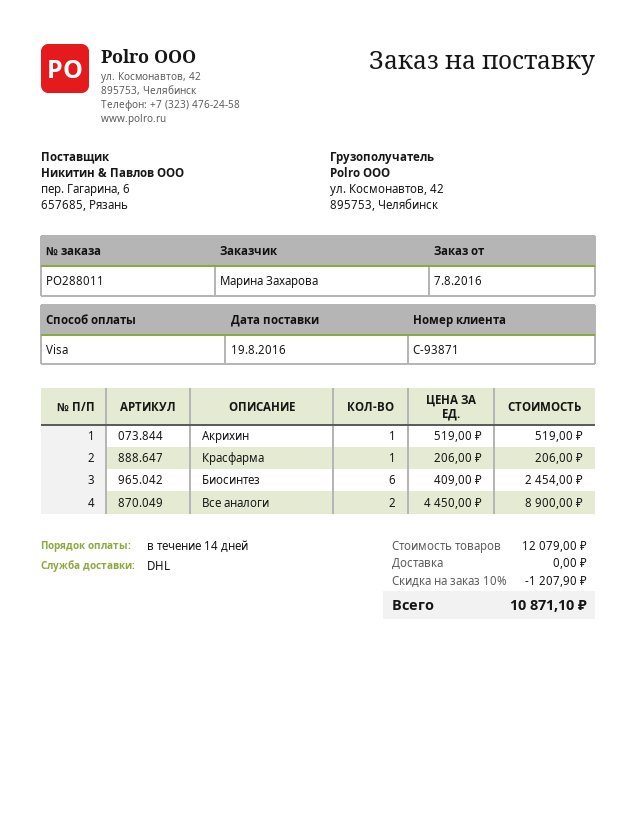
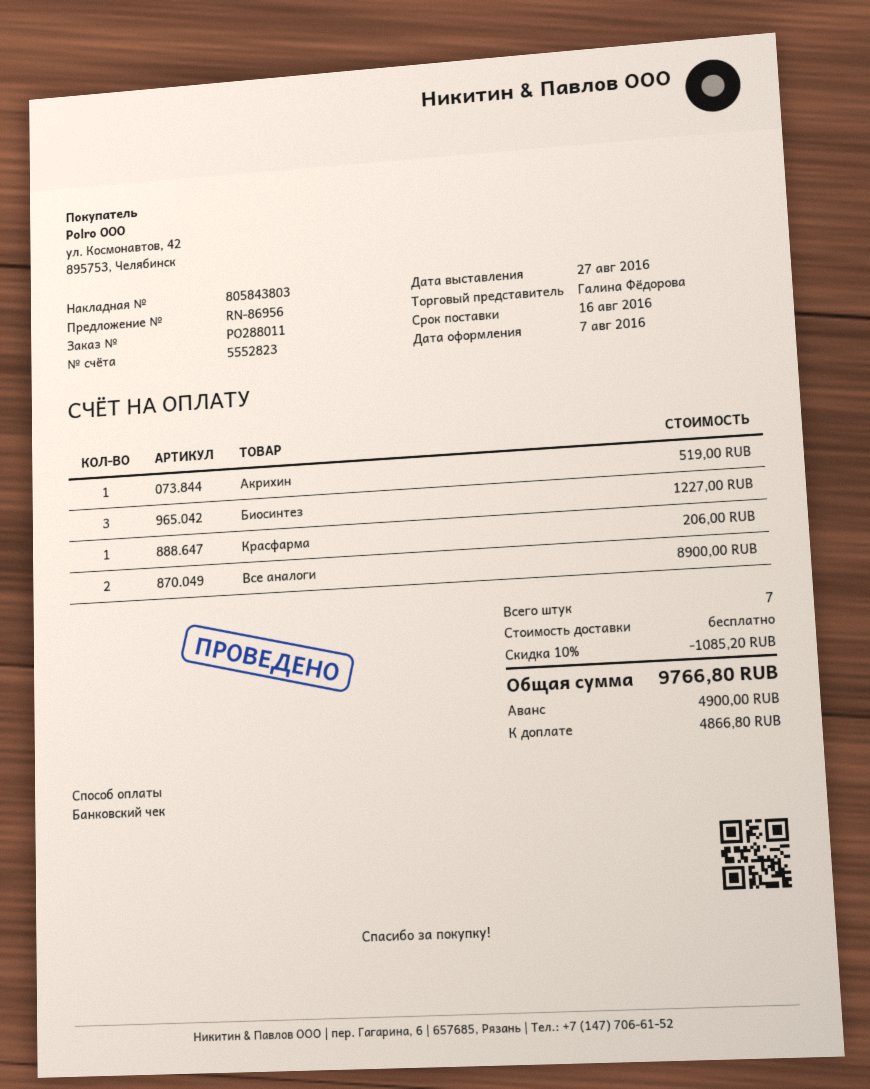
delivery date: 2016-08-19 -> 2016-08-16
payment method: Visa -> cheque
Биосинтез: 6 for 2454.00 -> 3 for 1227.00
discount: 10% = 1207.90 -> 10% = 1085.20
total: 10871.10 -> 9766.80

